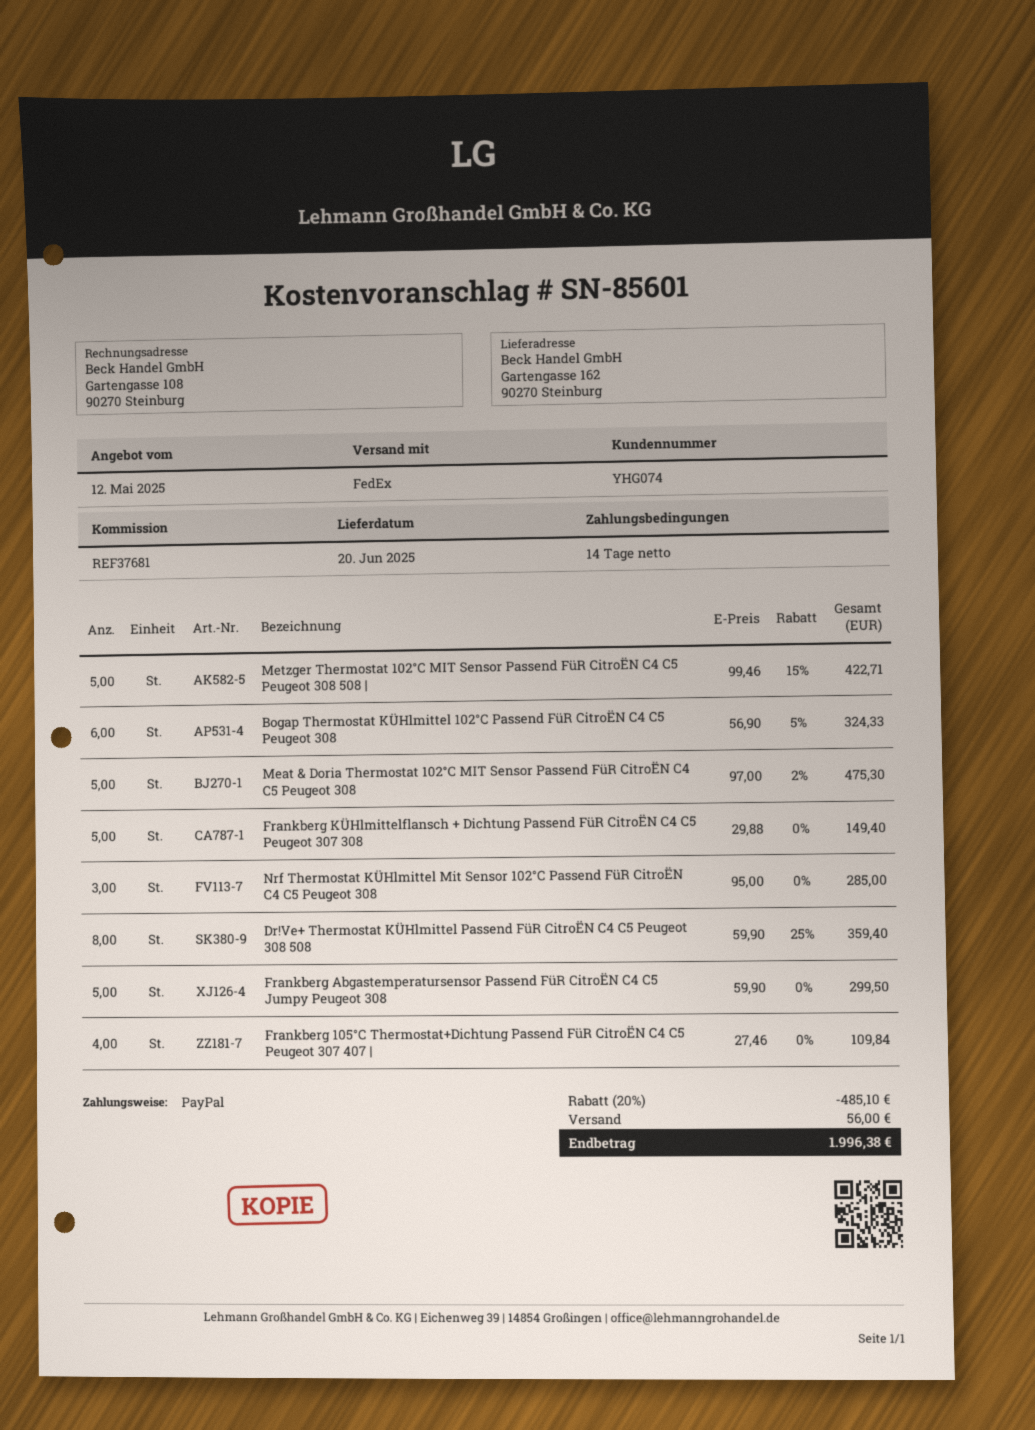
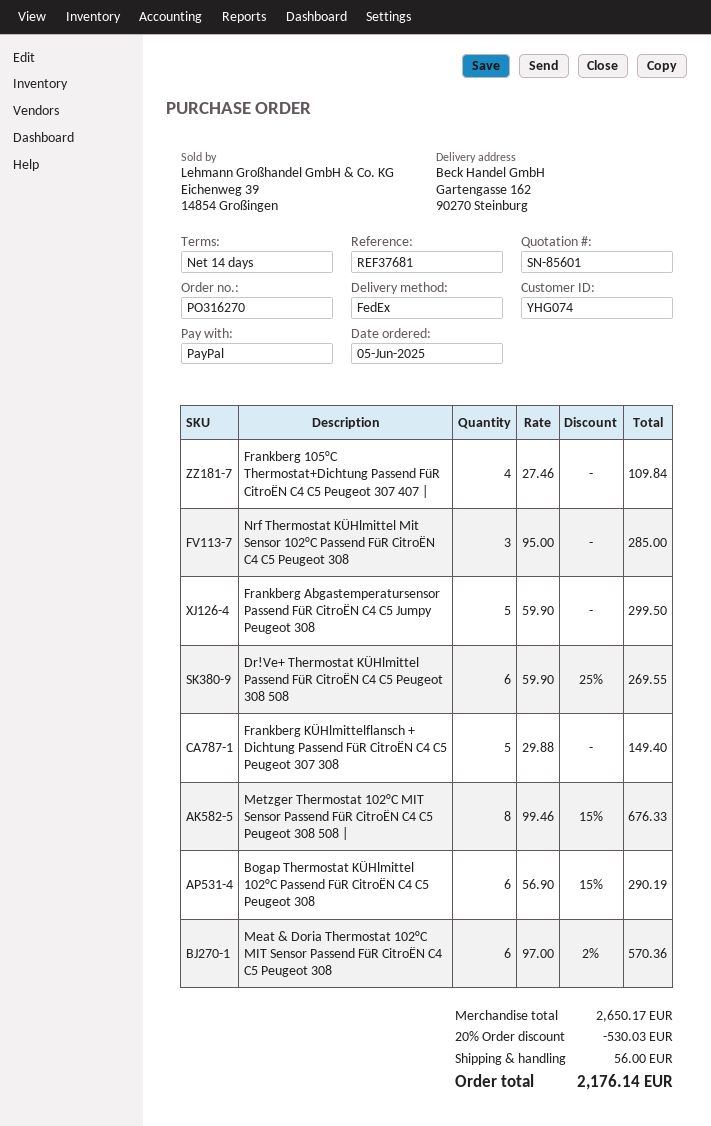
Metzger Thermostat 102°C MIT Sensor Passend FüR CitroËN C4 C5 Peugeot 308 508 |: 5 x 99.46 - 15% = 422.71 -> 8 x 99.46 - 15% = 676.33
Bogap Thermostat KÜHlmittel 102°C Passend FüR CitroËN C4 C5 Peugeot 308: 6 x 56.90 - 5% = 324.33 -> 6 x 56.90 - 15% = 290.19
Meat & Doria Thermostat 102°C MIT Sensor Passend FüR CitroËN C4 C5 Peugeot 308: 5 x 97.00 - 2% = 475.30 -> 6 x 97.00 - 2% = 570.36
Dr!Ve+ Thermostat KÜHlmittel Passend FüR CitroËN C4 C5 Peugeot 308 508: 8 x 59.90 - 25% = 359.40 -> 6 x 59.90 - 25% = 269.55
discount: 20% = 485.10 -> 20% = 530.03
total: 1996.38 -> 2176.14

